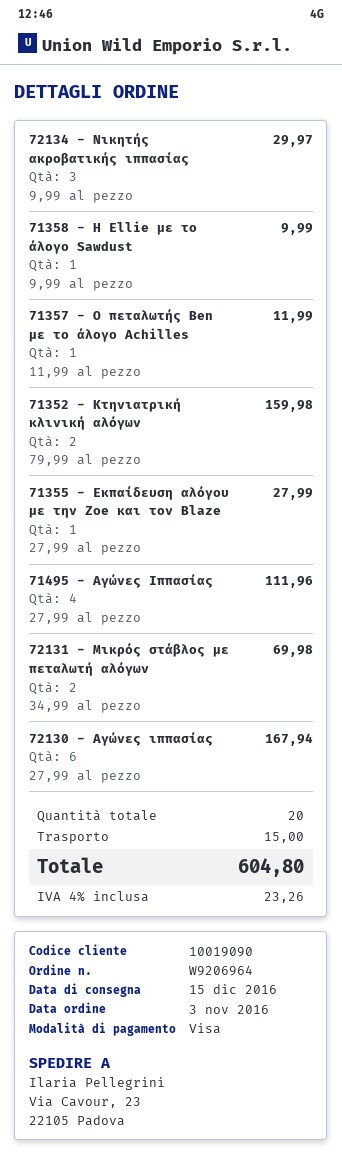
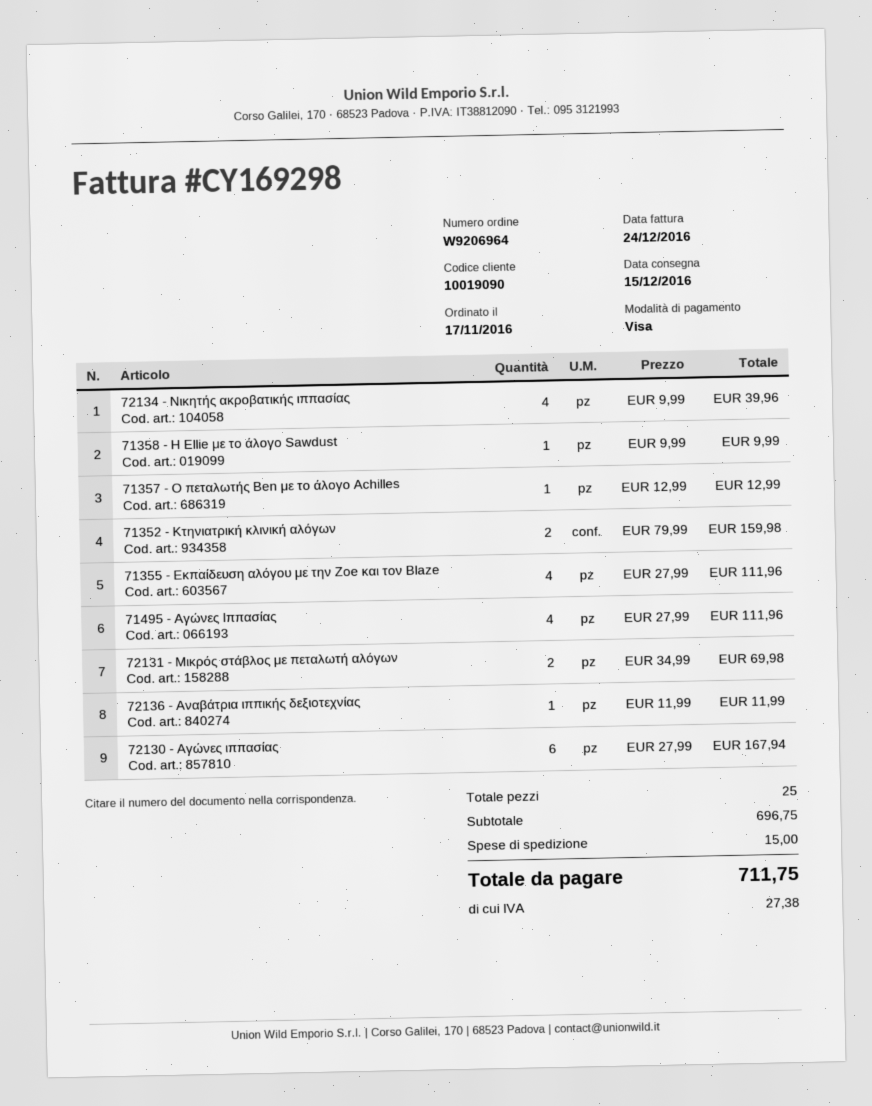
order date: 2016-11-03 -> 2016-11-17
72134 - Νικητής ακροβατικής ιππασίας: 3 x 9.99 = 29.97 -> 4 x 9.99 = 39.96
71357 - Ο πεταλωτής Ben με το άλογο Achilles: 1 x 11.99 = 11.99 -> 1 x 12.99 = 12.99
71355 - Εκπαίδευση αλόγου με την Zoe και τον Blaze: 1 x 27.99 = 27.99 -> 4 x 27.99 = 111.96
72136 - Αναβάτρια ιππικής δεξιοτεχνίας: none -> 1 x 11.99 = 11.99
total quantity: 20 -> 25
tax: 23.26 -> 27.38
total: 604.80 -> 711.75

